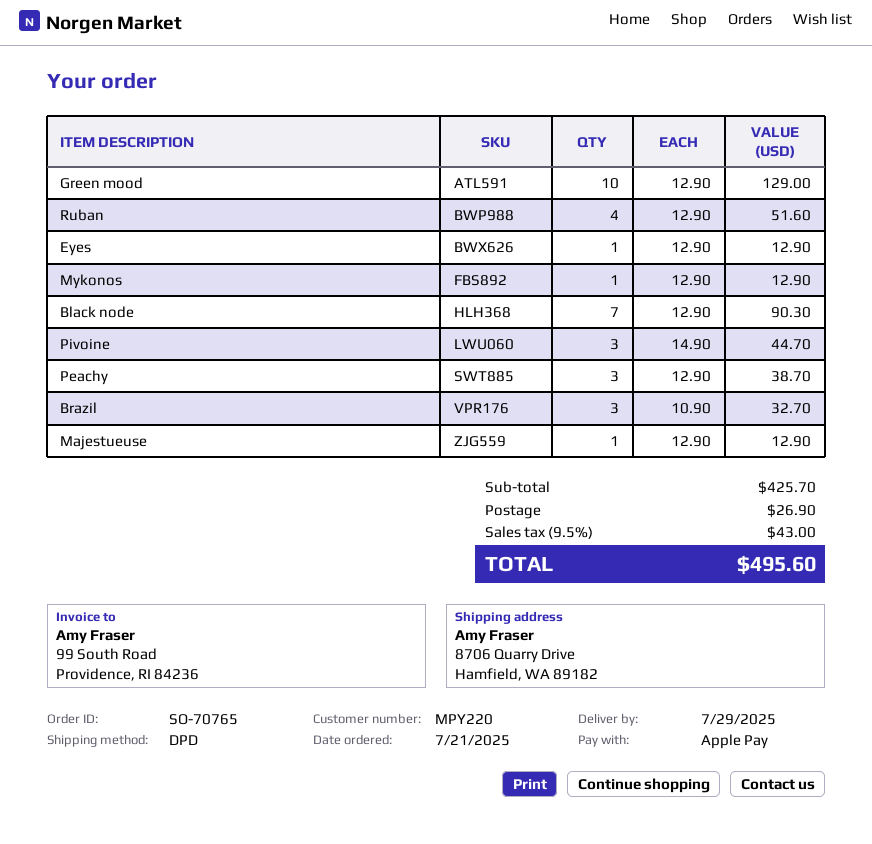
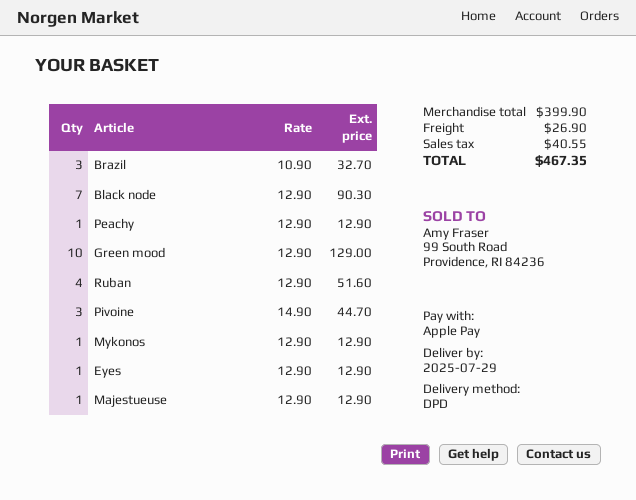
Peachy: 3 x 12.90 = 38.70 -> 1 x 12.90 = 12.90
subtotal: 425.70 -> 399.90
tax: 43.00 -> 40.55
total: 495.60 -> 467.35

